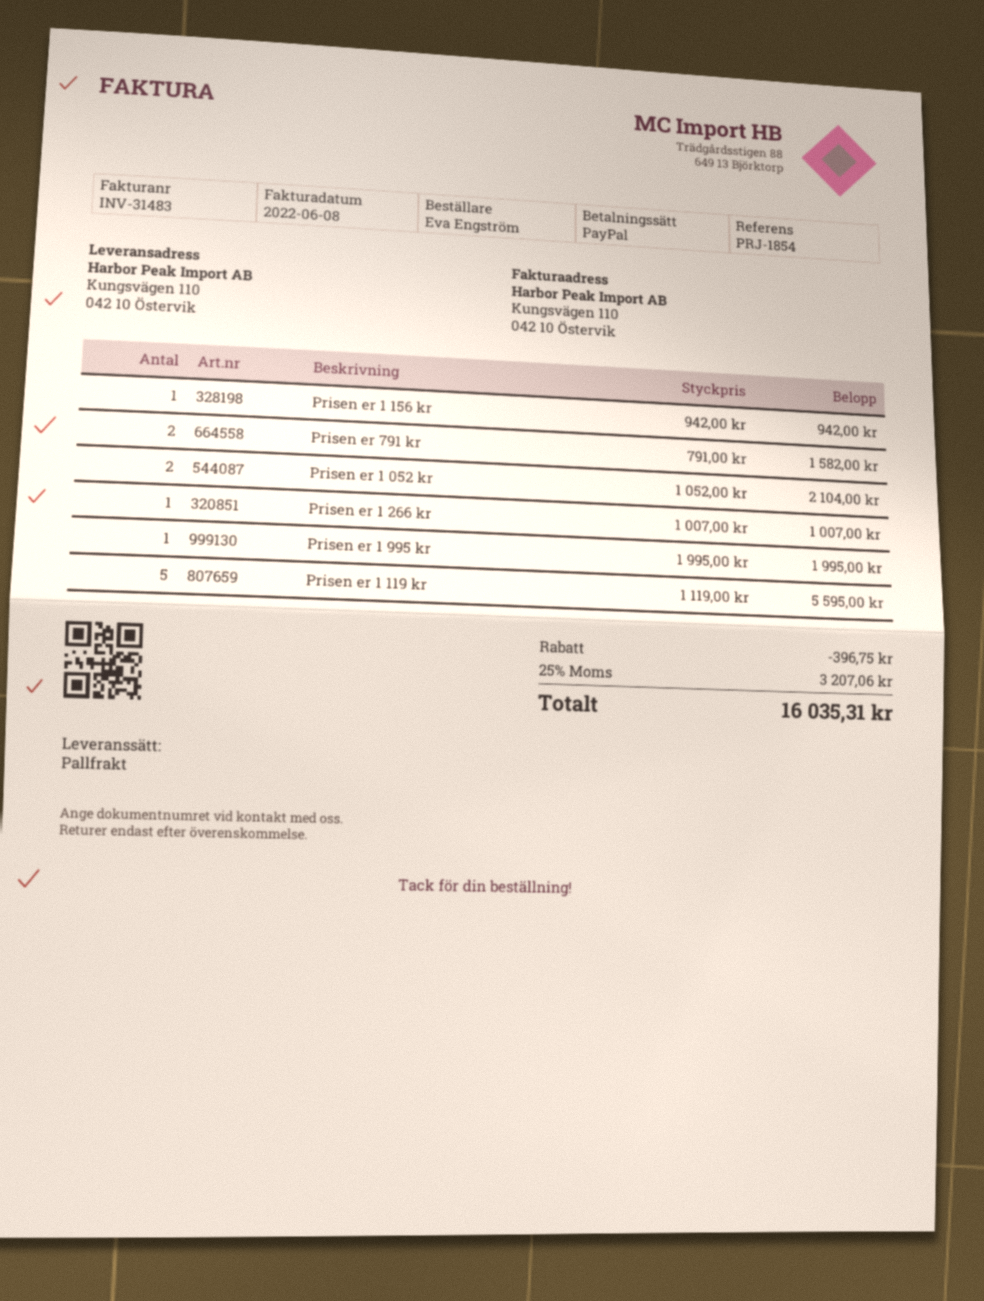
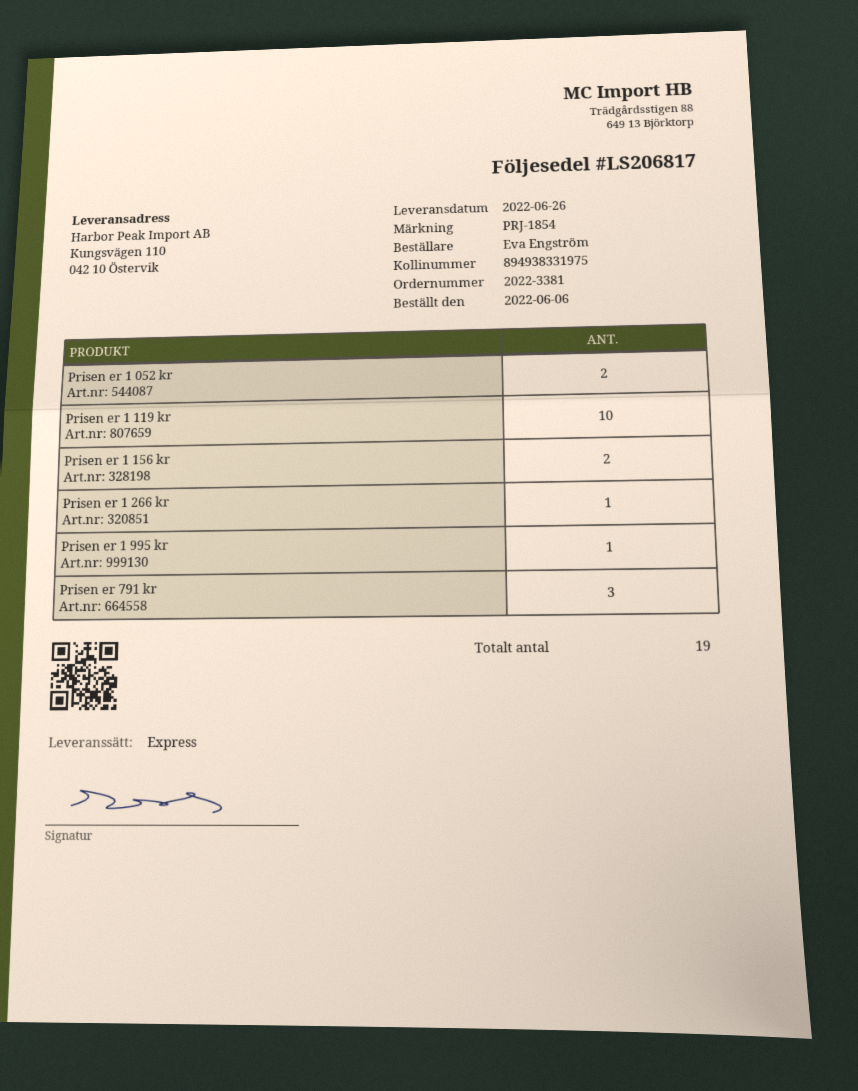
shipping method: pallet freight -> express
Prisen er 1 156 kr: 1 -> 2
Prisen er 791 kr: 2 -> 3
Prisen er 1 119 kr: 5 -> 10

